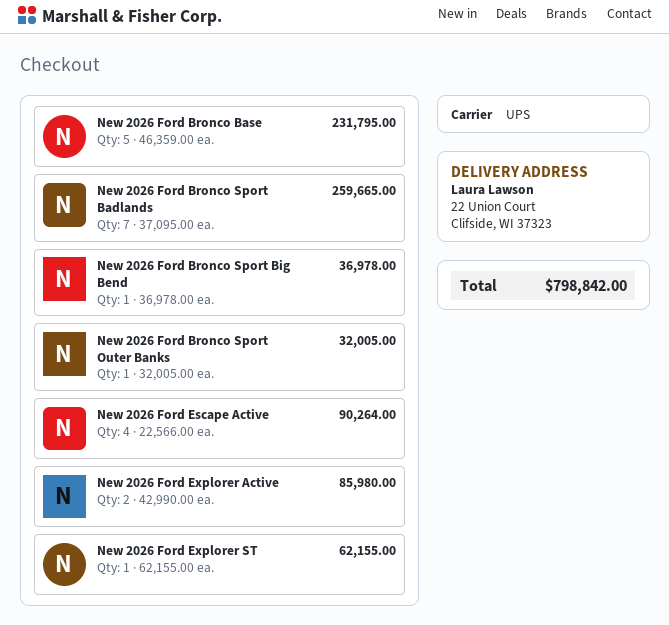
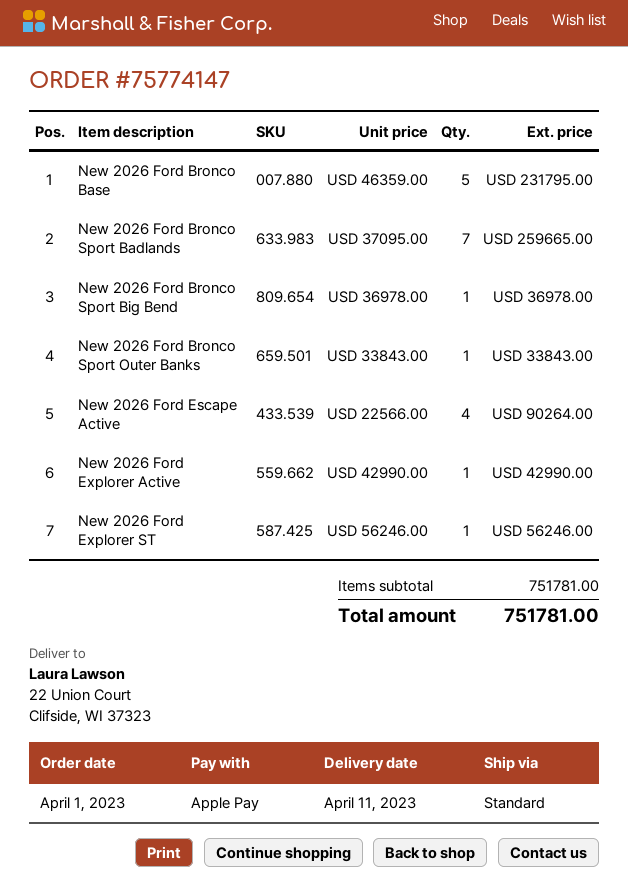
shipping method: UPS -> standard
New 2026 Ford Bronco Sport Outer Banks: 1 x 32005.00 = 32005.00 -> 1 x 33843.00 = 33843.00
New 2026 Ford Explorer Active: 2 x 42990.00 = 85980.00 -> 1 x 42990.00 = 42990.00
New 2026 Ford Explorer ST: 1 x 62155.00 = 62155.00 -> 1 x 56246.00 = 56246.00
total: 798842.00 -> 751781.00

